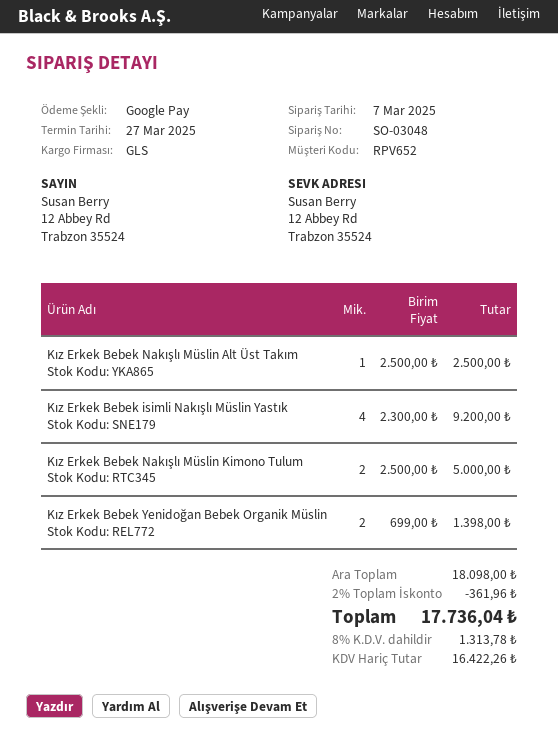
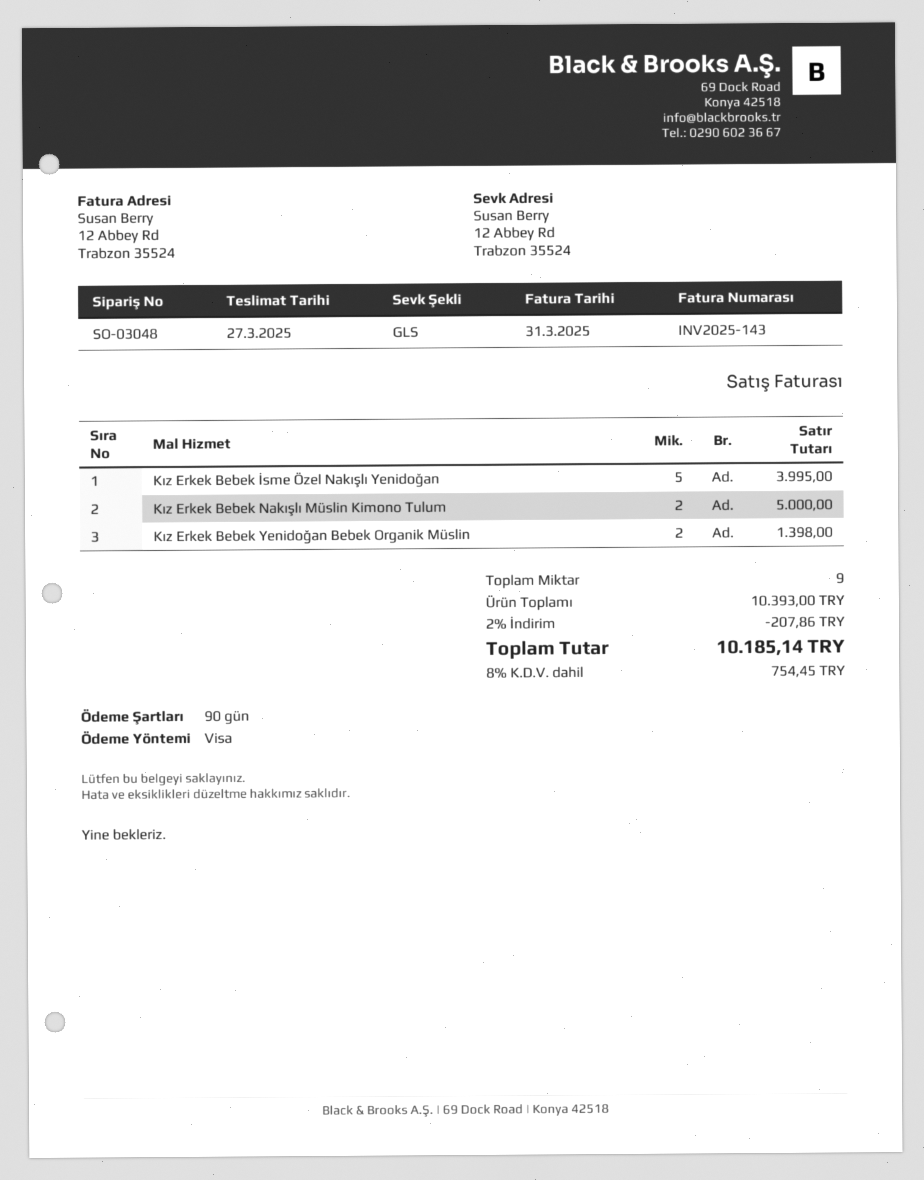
payment method: Google Pay -> Visa
Kız Erkek Bebek Nakışlı Müslin Alt Üst Takım: 1 for 2500.00 -> none
Kız Erkek Bebek isimli Nakışlı Müslin Yastık: 4 for 9200.00 -> none
Kız Erkek Bebek İsme Özel Nakışlı Yenidoğan: none -> 5 for 3995.00
subtotal: 18098.00 -> 10393.00
discount: 2% = 361.96 -> 2% = 207.86
tax: 8% = 1313.78 -> 8% = 754.45
total: 17736.04 -> 10185.14

